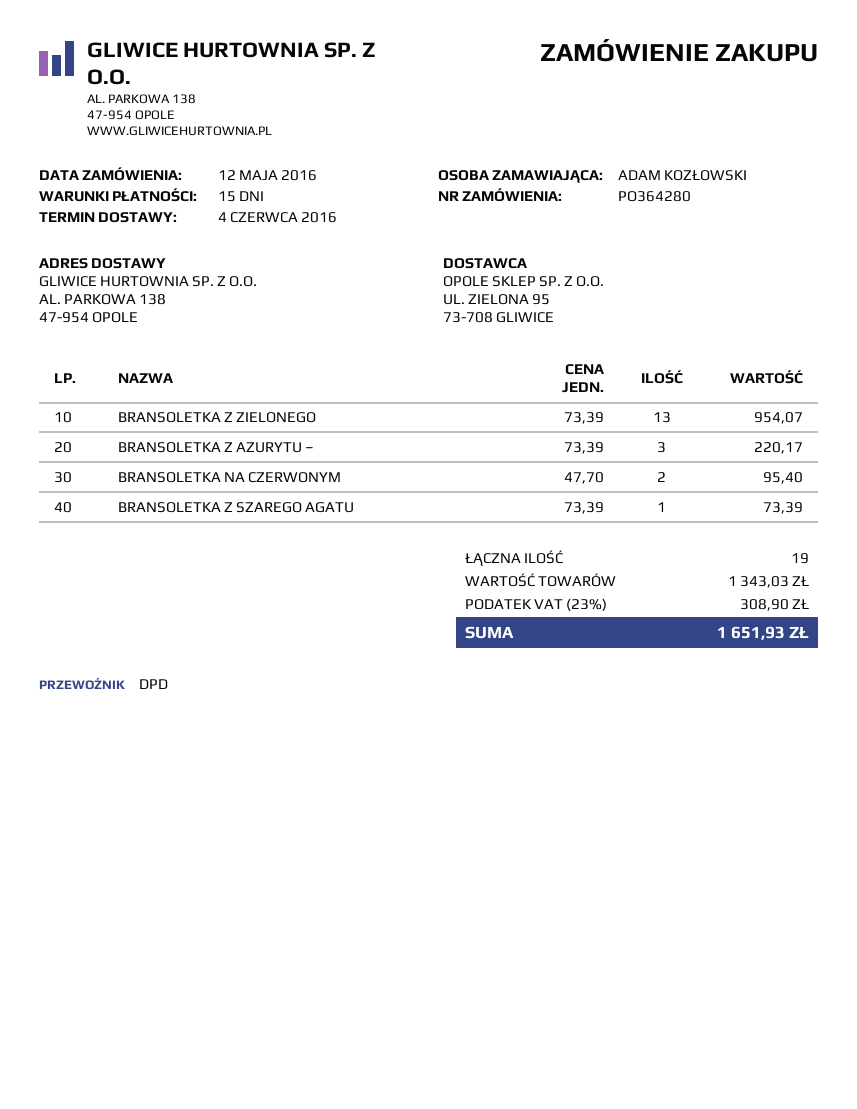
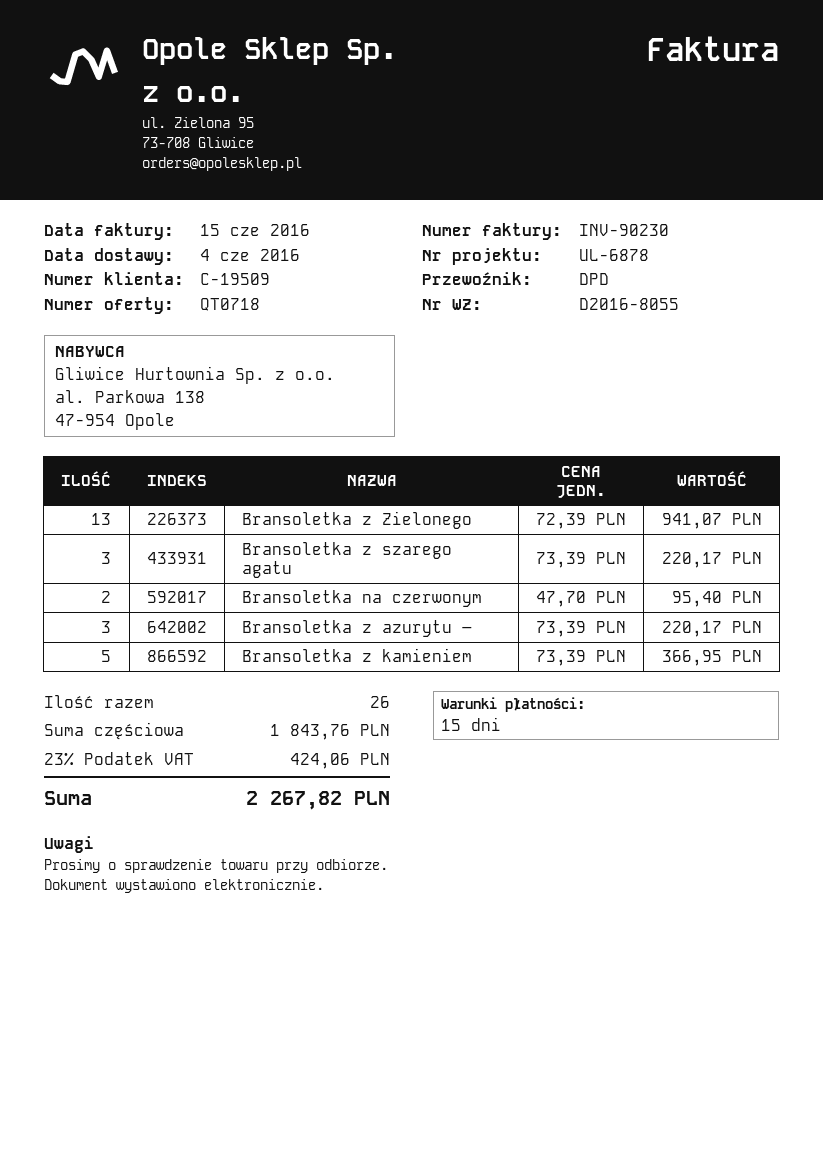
BRANSOLETKA Z ZIELONEGO: 13 x 73.39 = 954.07 -> 13 x 72.39 = 941.07
BRANSOLETKA Z SZAREGO AGATU: 1 x 73.39 = 73.39 -> 3 x 73.39 = 220.17
Bransoletka z kamieniem: none -> 5 x 73.39 = 366.95
total quantity: 19 -> 26
subtotal: 1343.03 -> 1843.76
tax: 23% = 308.90 -> 23% = 424.06
total: 1651.93 -> 2267.82

